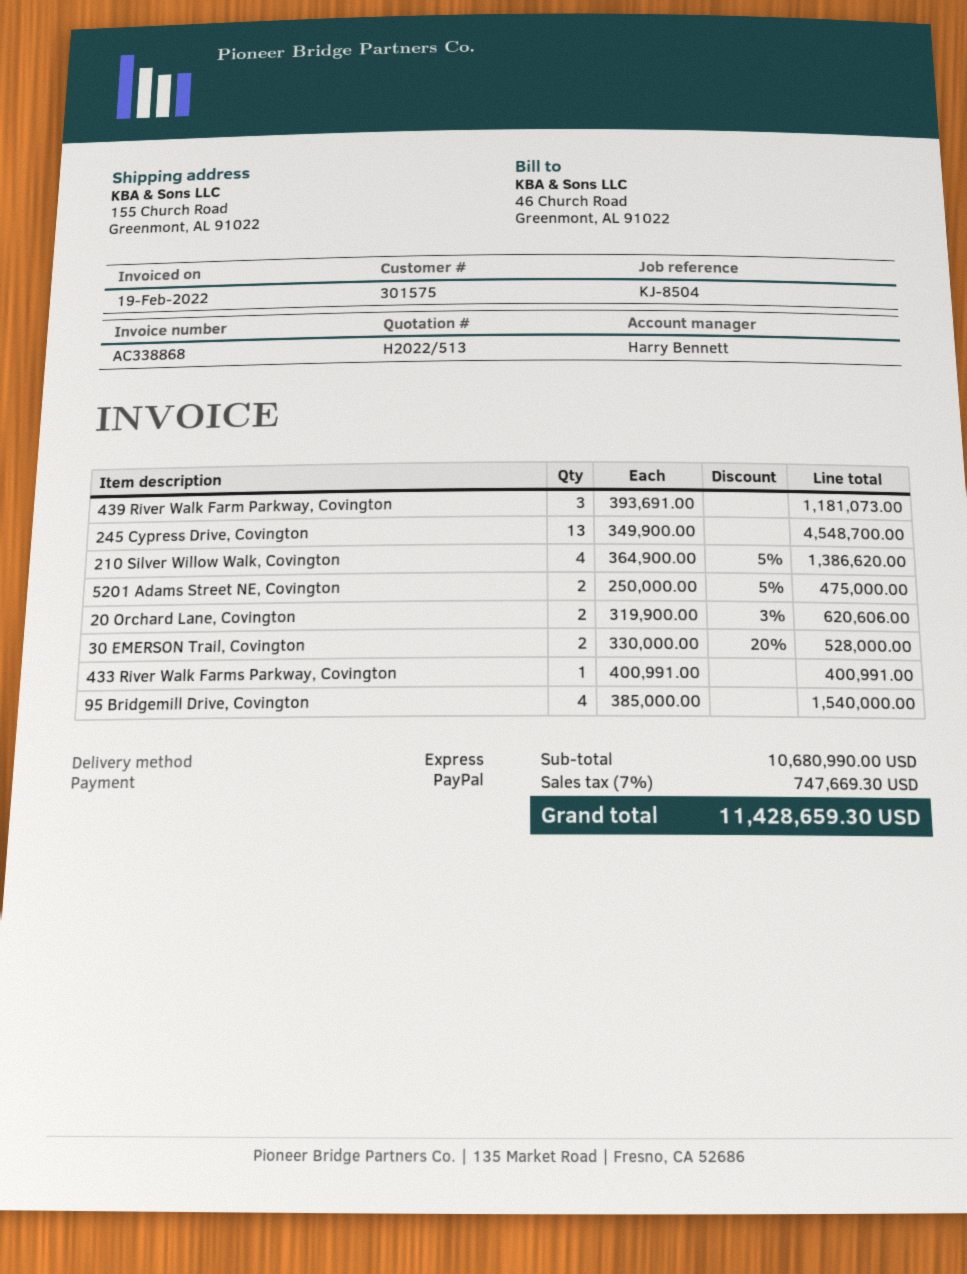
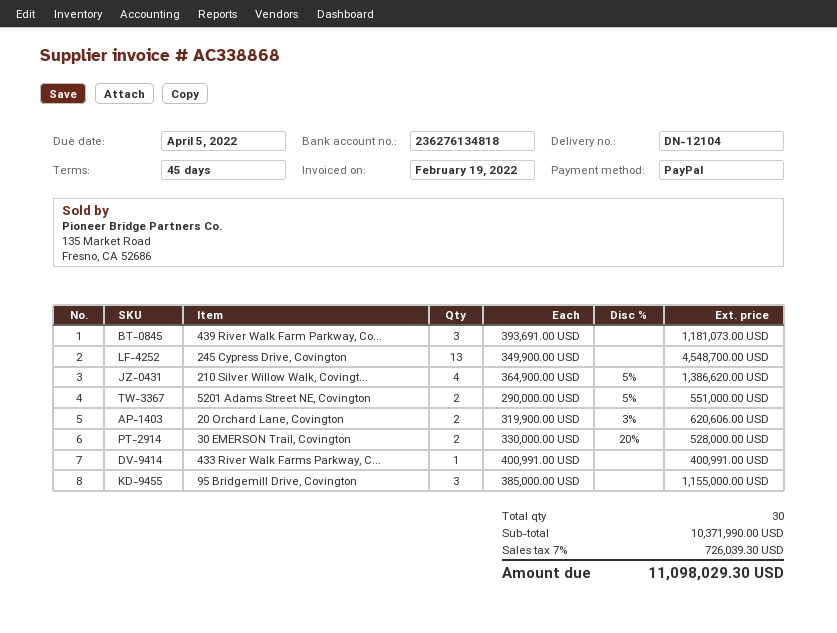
5201 Adams Street NE, Covington: 2 x 250000.00 - 5% = 475000.00 -> 2 x 290000.00 - 5% = 551000.00
95 Bridgemill Drive, Covington: 4 x 385000.00 = 1540000.00 -> 3 x 385000.00 = 1155000.00
subtotal: 10680990.00 -> 10371990.00
tax: 7% = 747669.30 -> 7% = 726039.30
total: 11428659.30 -> 11098029.30

